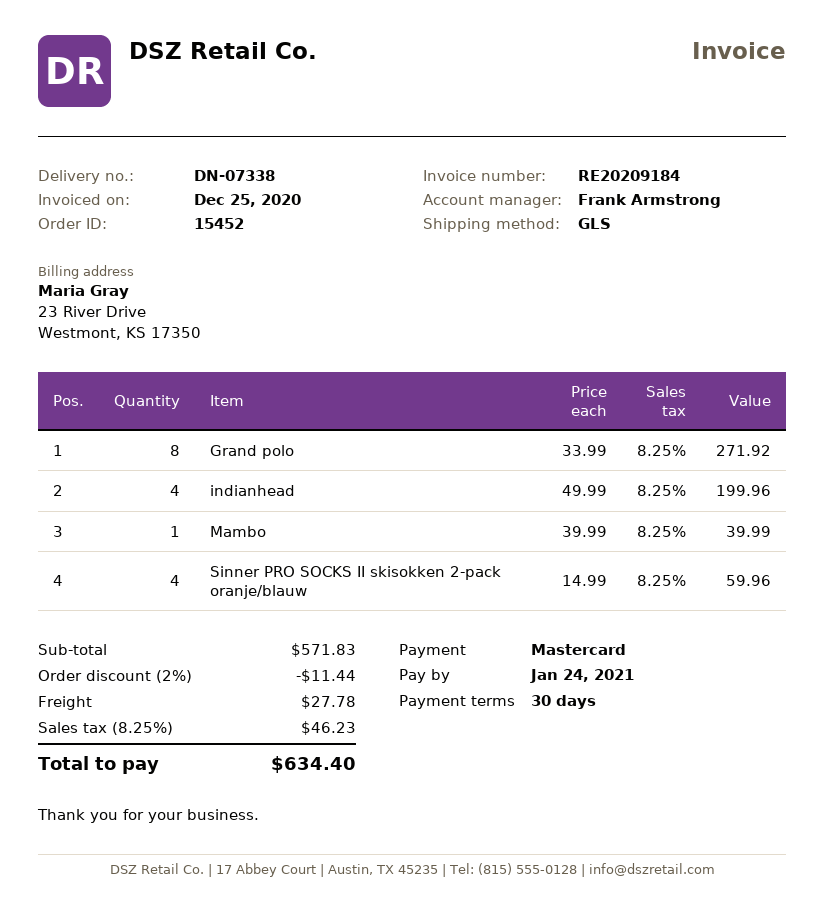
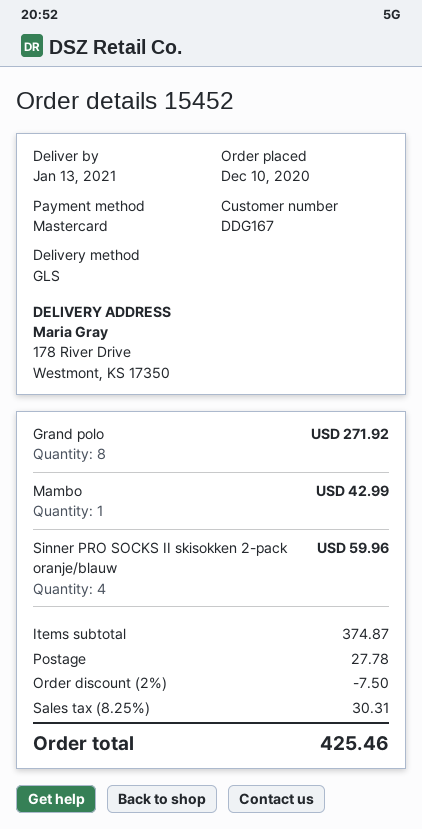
indianhead: 4 for 199.96 -> none
Mambo: 1 for 39.99 -> 1 for 42.99
subtotal: 571.83 -> 374.87
discount: 2% = 11.44 -> 2% = 7.50
tax: 8.25% = 46.23 -> 8.25% = 30.31
total: 634.40 -> 425.46

